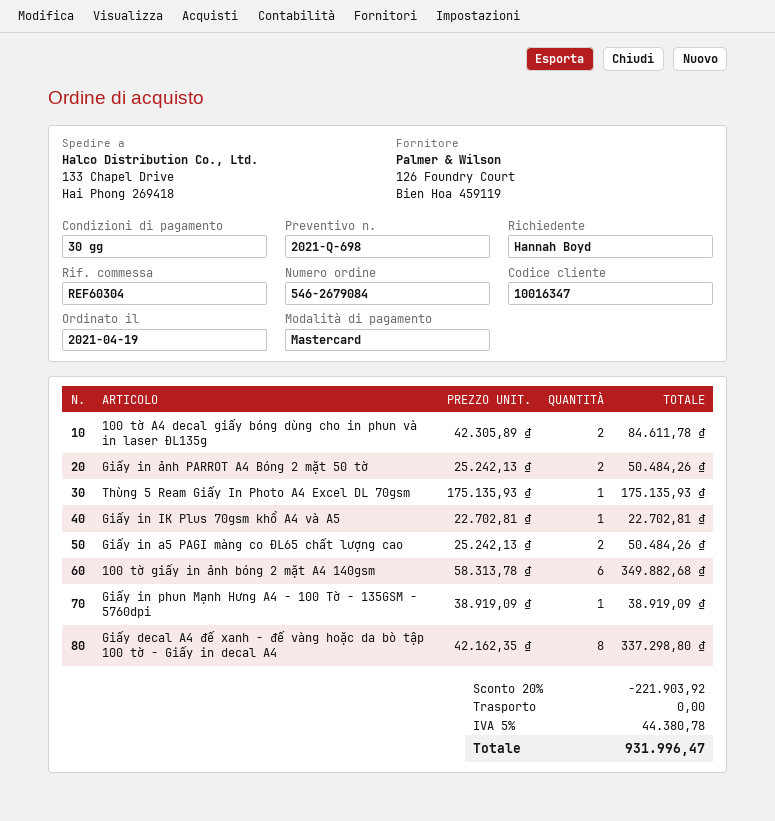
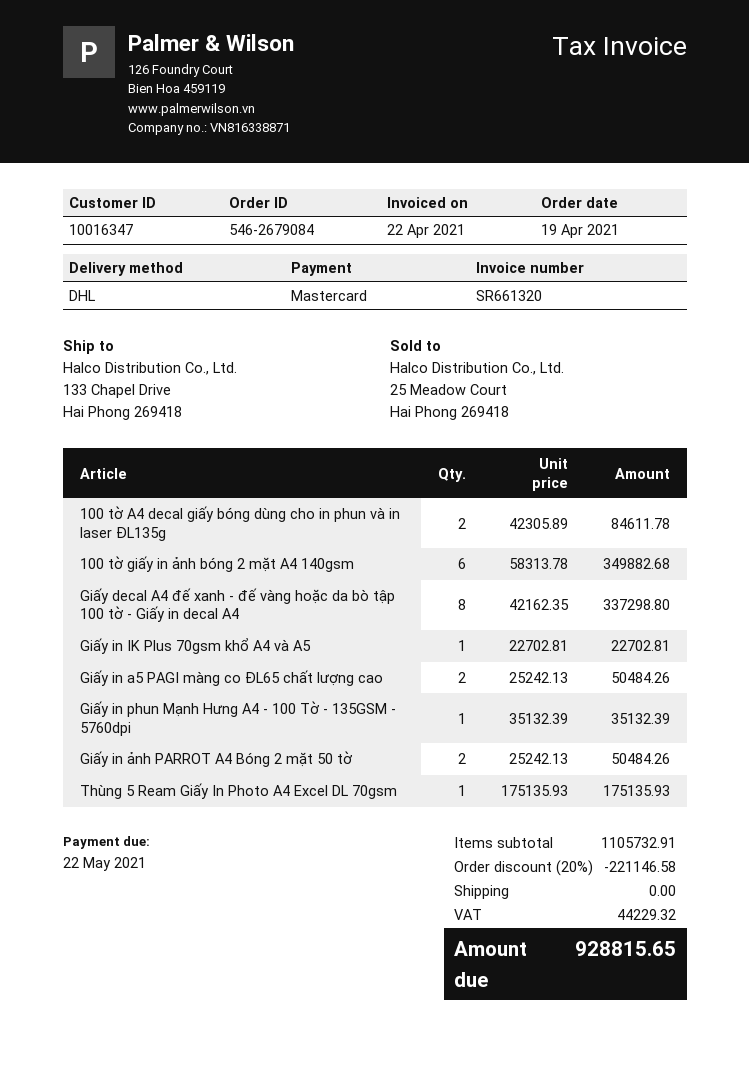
Giấy in phun Mạnh Hưng A4 - 100 Tờ - 135GSM - 5760dpi: 1 x 38919.09 = 38919.09 -> 1 x 35132.39 = 35132.39
discount: 20% = 221903.92 -> 20% = 221146.58
tax: 44380.78 -> 44229.32
total: 931996.47 -> 928815.65

